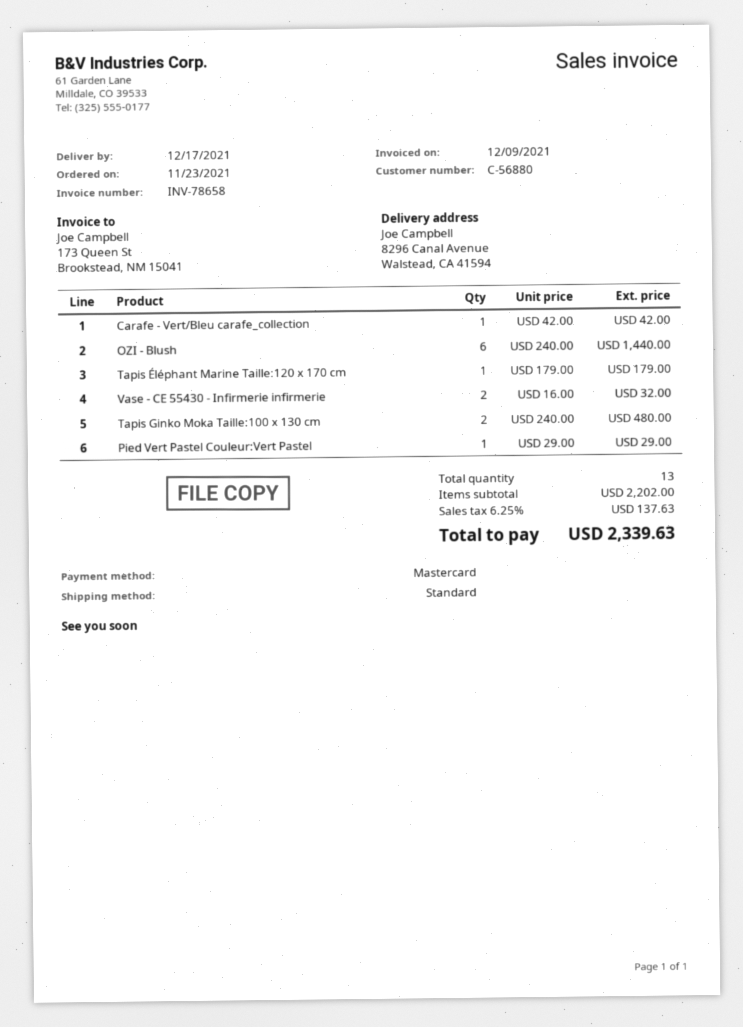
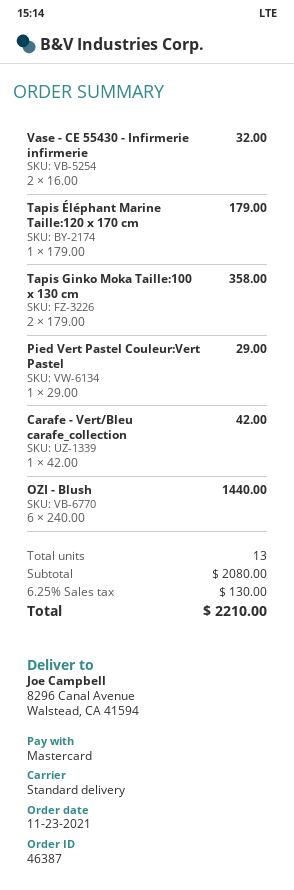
Tapis Ginko Moka Taille:100 x 130 cm: 2 x 240.00 = 480.00 -> 2 x 179.00 = 358.00
subtotal: 2202.00 -> 2080.00
tax: 6.25% = 137.63 -> 6.25% = 130.00
total: 2339.63 -> 2210.00

